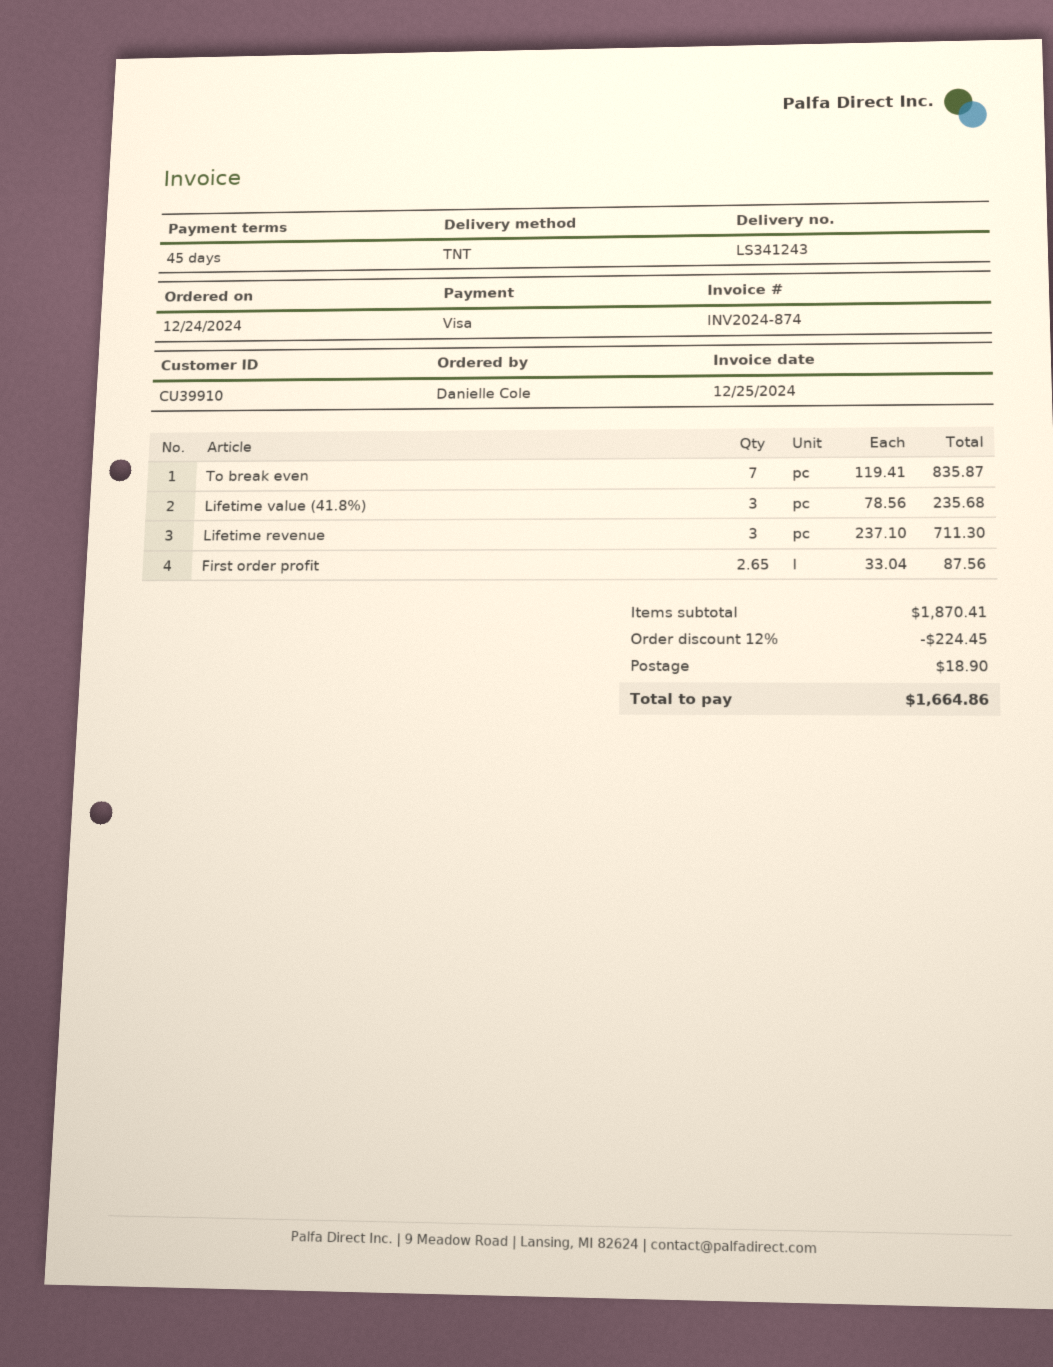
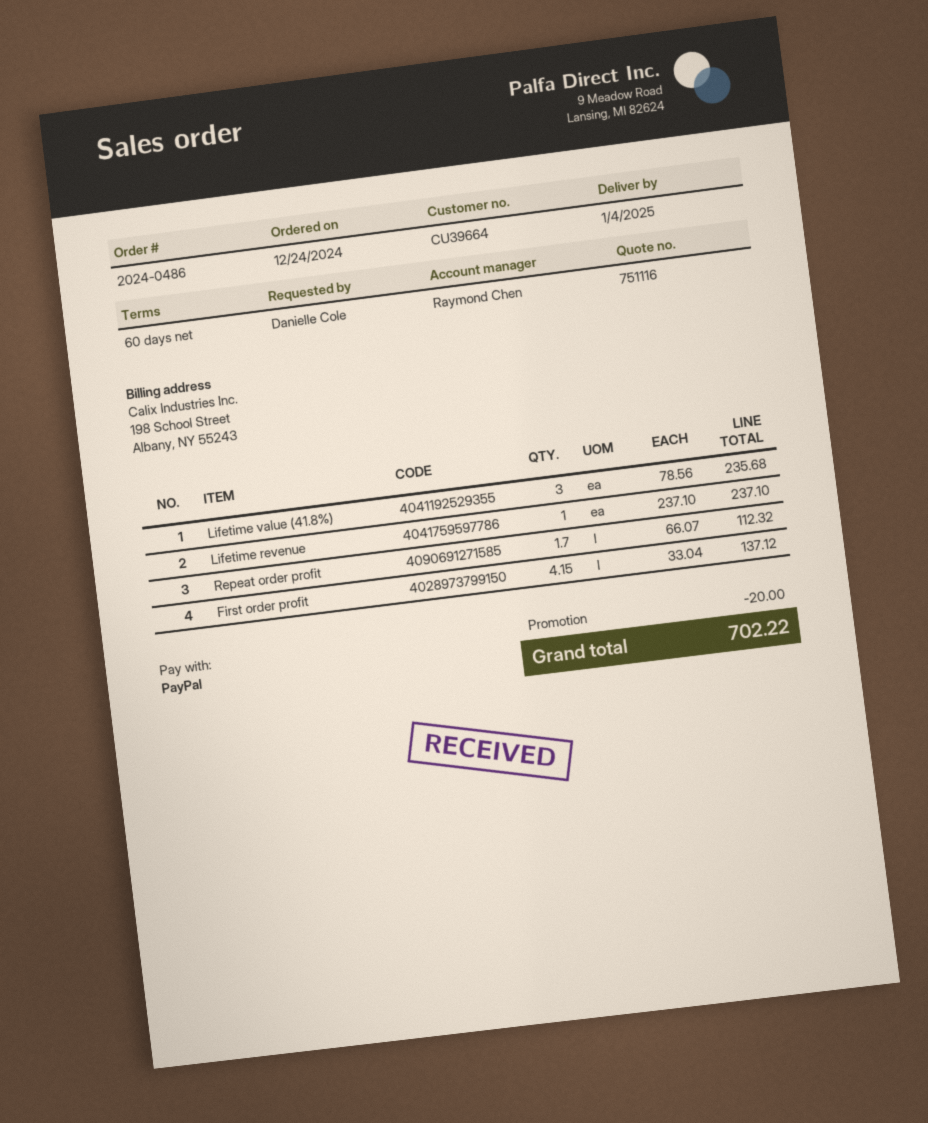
payment terms: 45 days -> 60 days
customer number: CU39910 -> CU39664
payment method: Visa -> PayPal
To break even: 7 x 119.41 = 835.87 -> none
Lifetime revenue: 3 x 237.10 = 711.30 -> 1 x 237.10 = 237.10
First order profit: 2.65 x 33.04 = 87.56 -> 4.15 x 33.04 = 137.12
Repeat order profit: none -> 1.7 x 66.07 = 112.32
discount: 224.45 -> 20.00
shipping: 18.90 -> none
total: 1664.86 -> 702.22

